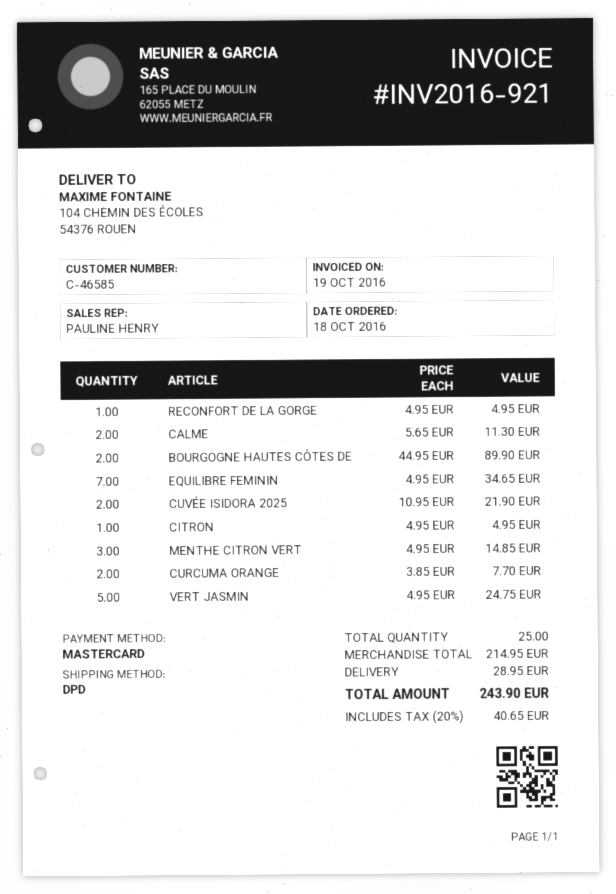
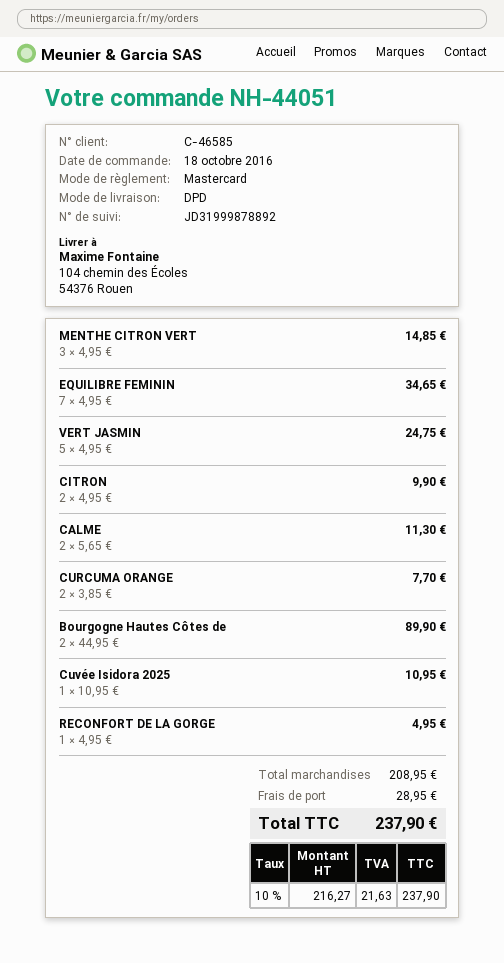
CUVÉE ISIDORA 2025: 2 x 10.95 = 21.90 -> 1 x 10.95 = 10.95
CITRON: 1 x 4.95 = 4.95 -> 2 x 4.95 = 9.90
subtotal: 214.95 -> 208.95
tax: 20% = 40.65 -> 10% = 21.63
total: 243.90 -> 237.90

